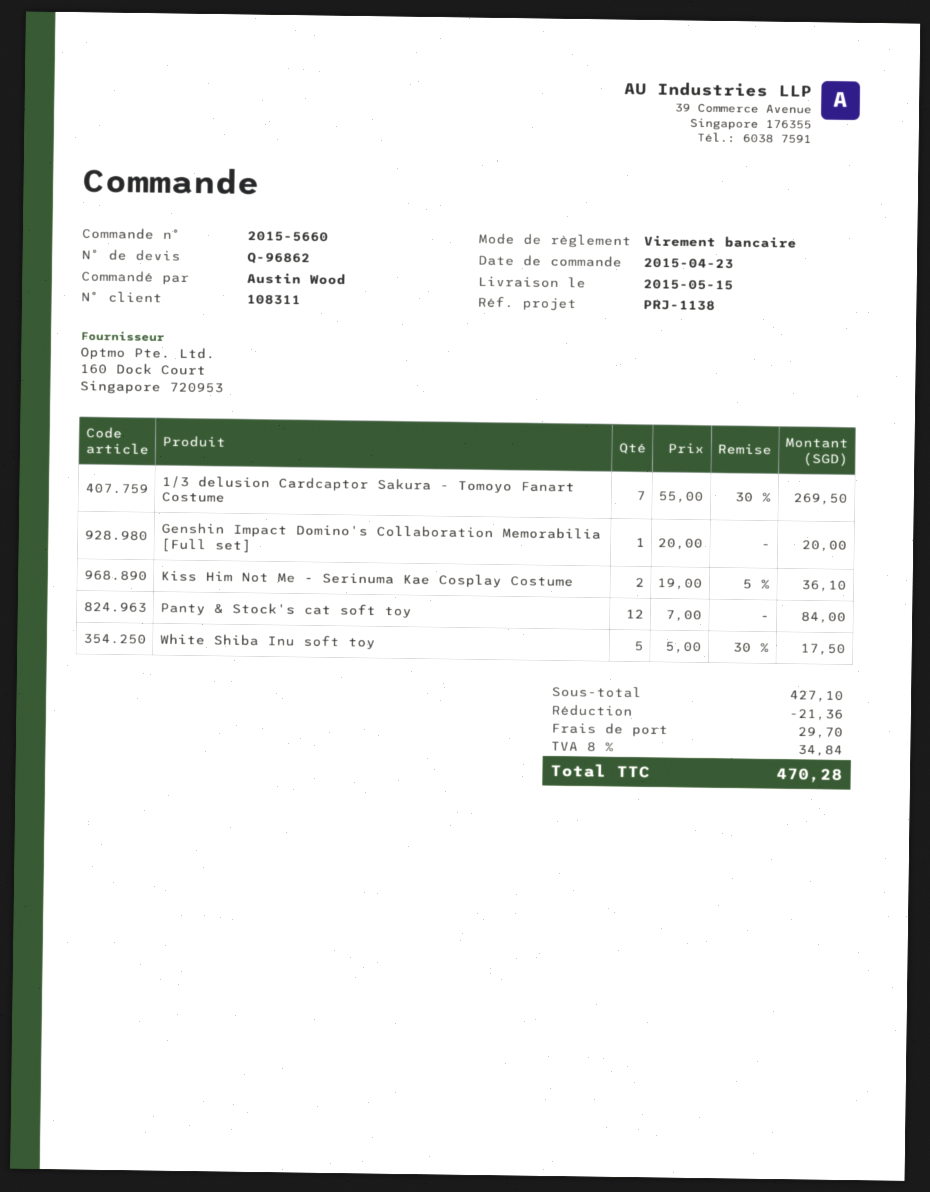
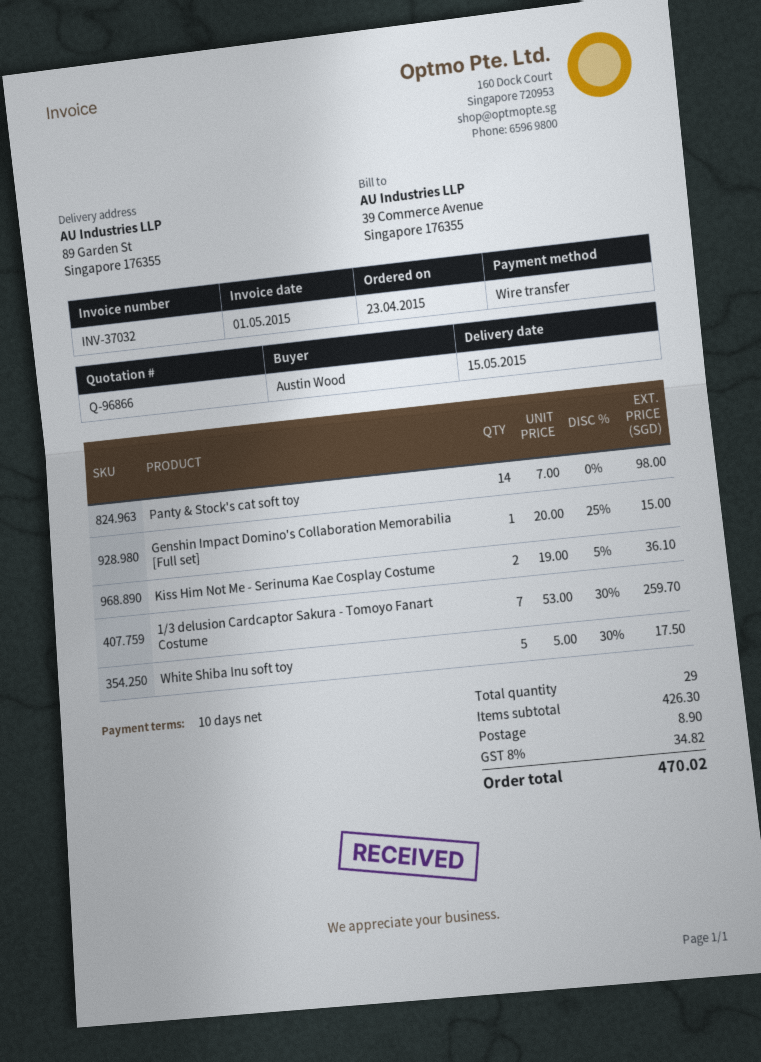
quote number: Q-96862 -> Q-96866
1/3 delusion Cardcaptor Sakura - Tomoyo Fanart Costume: 7 x 55.00 - 30% = 269.50 -> 7 x 53.00 - 30% = 259.70
Genshin Impact Domino's Collaboration Memorabilia [Full set]: 1 x 20.00 = 20.00 -> 1 x 20.00 - 25% = 15.00
Panty & Stock's cat soft toy: 12 x 7.00 = 84.00 -> 14 x 7.00 = 98.00
subtotal: 427.10 -> 426.30
discount: 21.36 -> none
shipping: 29.70 -> 8.90
tax: 8% = 34.84 -> 8% = 34.82
total: 470.28 -> 470.02

